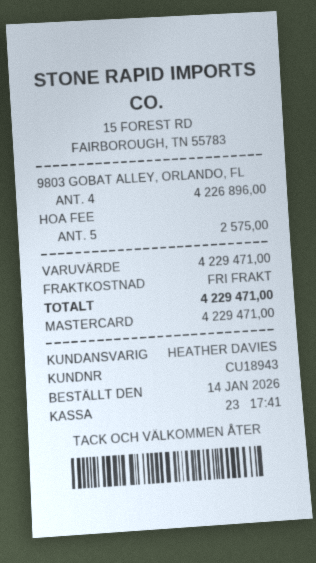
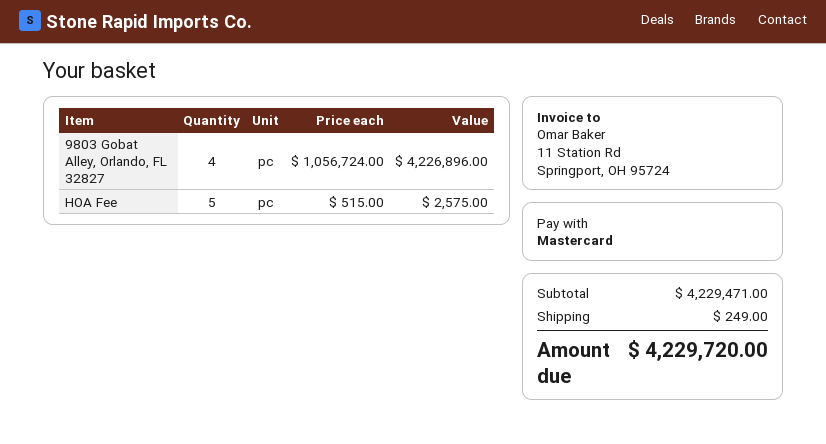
shipping: 0.00 -> 249.00
total: 4229471.00 -> 4229720.00

